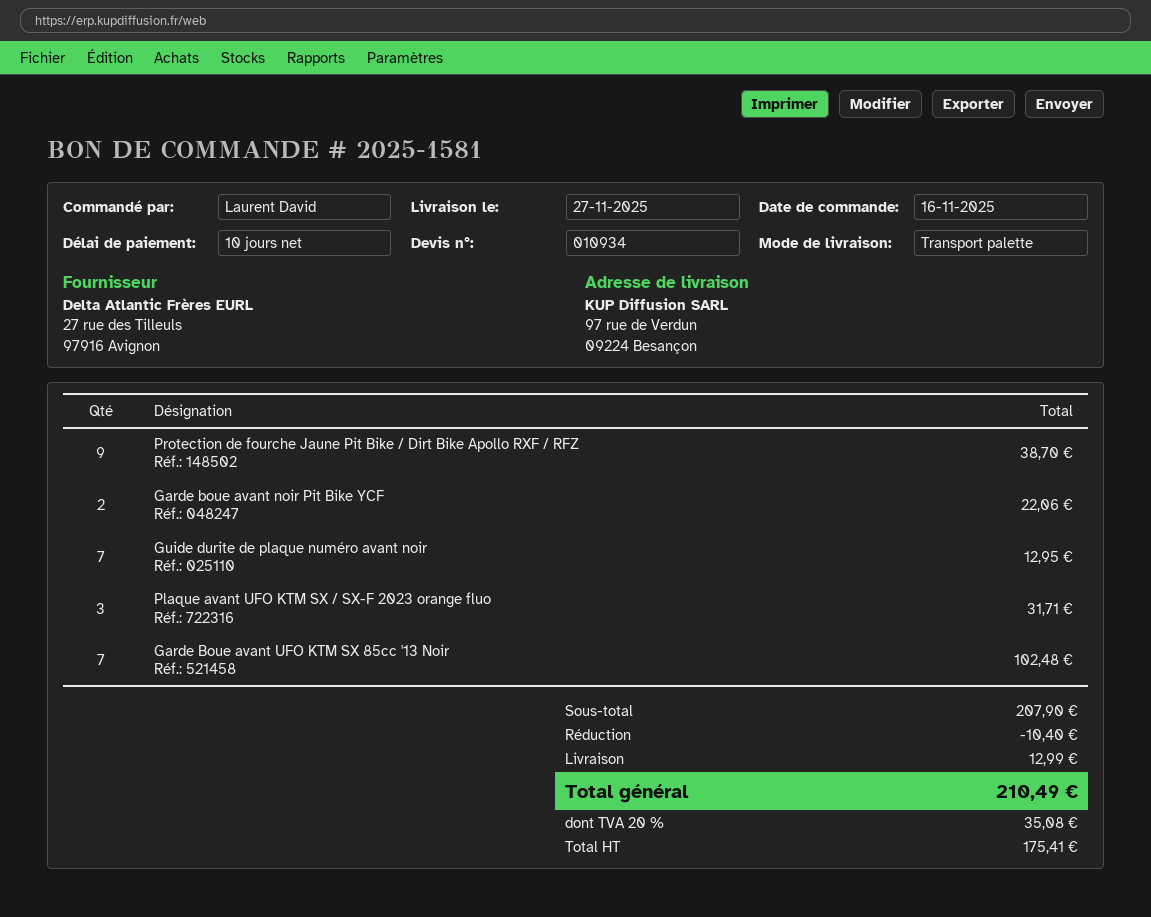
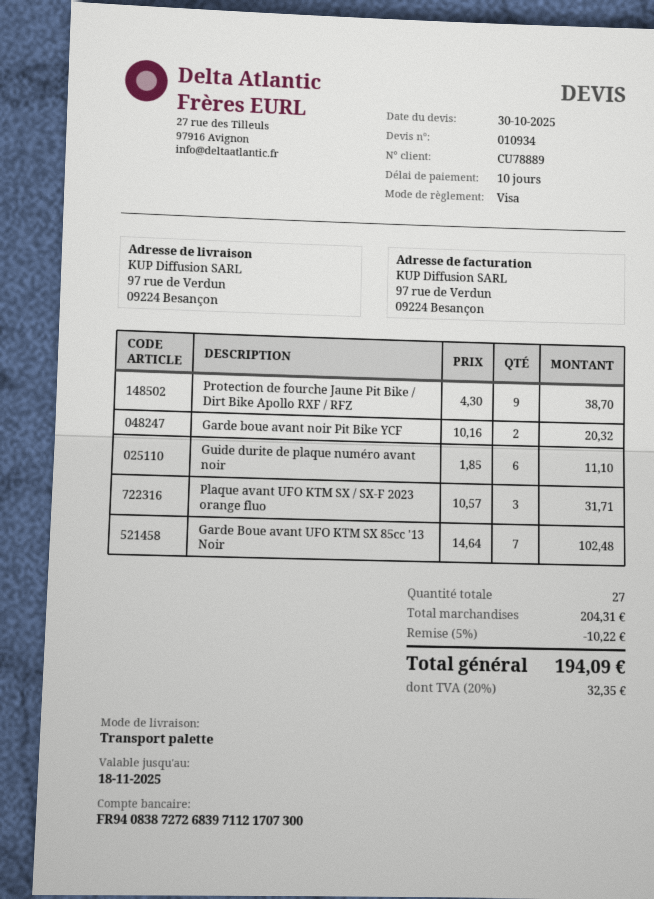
Garde boue avant noir Pit Bike YCF: 2 for 22.06 -> 2 for 20.32
Guide durite de plaque numéro avant noir: 7 for 12.95 -> 6 for 11.10
subtotal: 207.90 -> 204.31
discount: 10.40 -> 10.22
shipping: 12.99 -> none
tax: 20% = 35.08 -> 20% = 32.35
total: 210.49 -> 194.09

